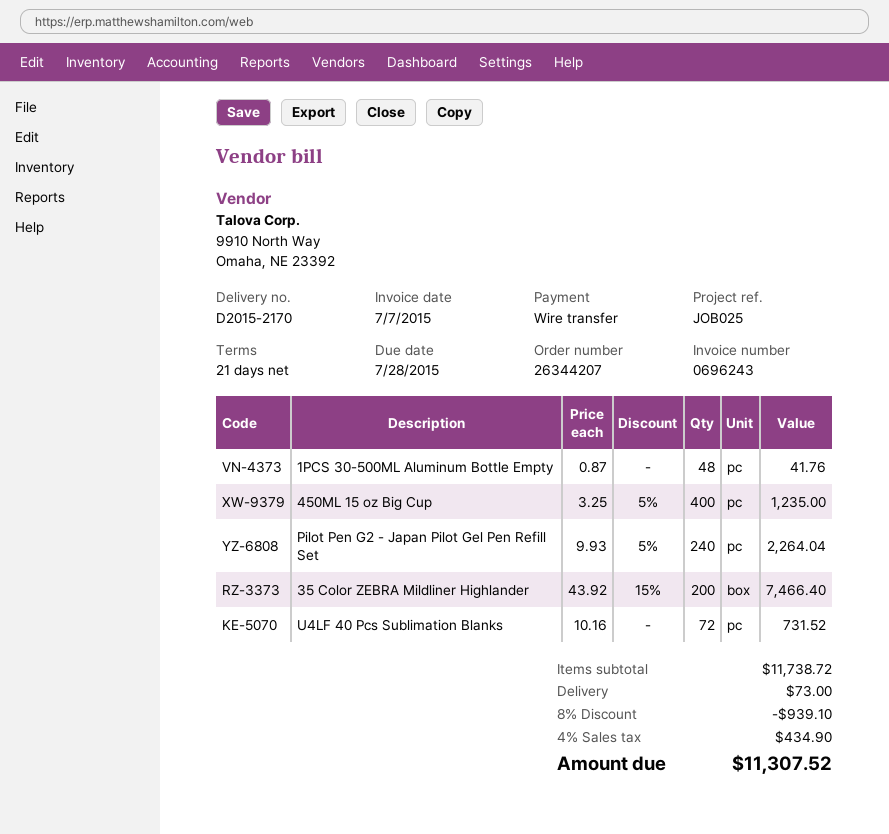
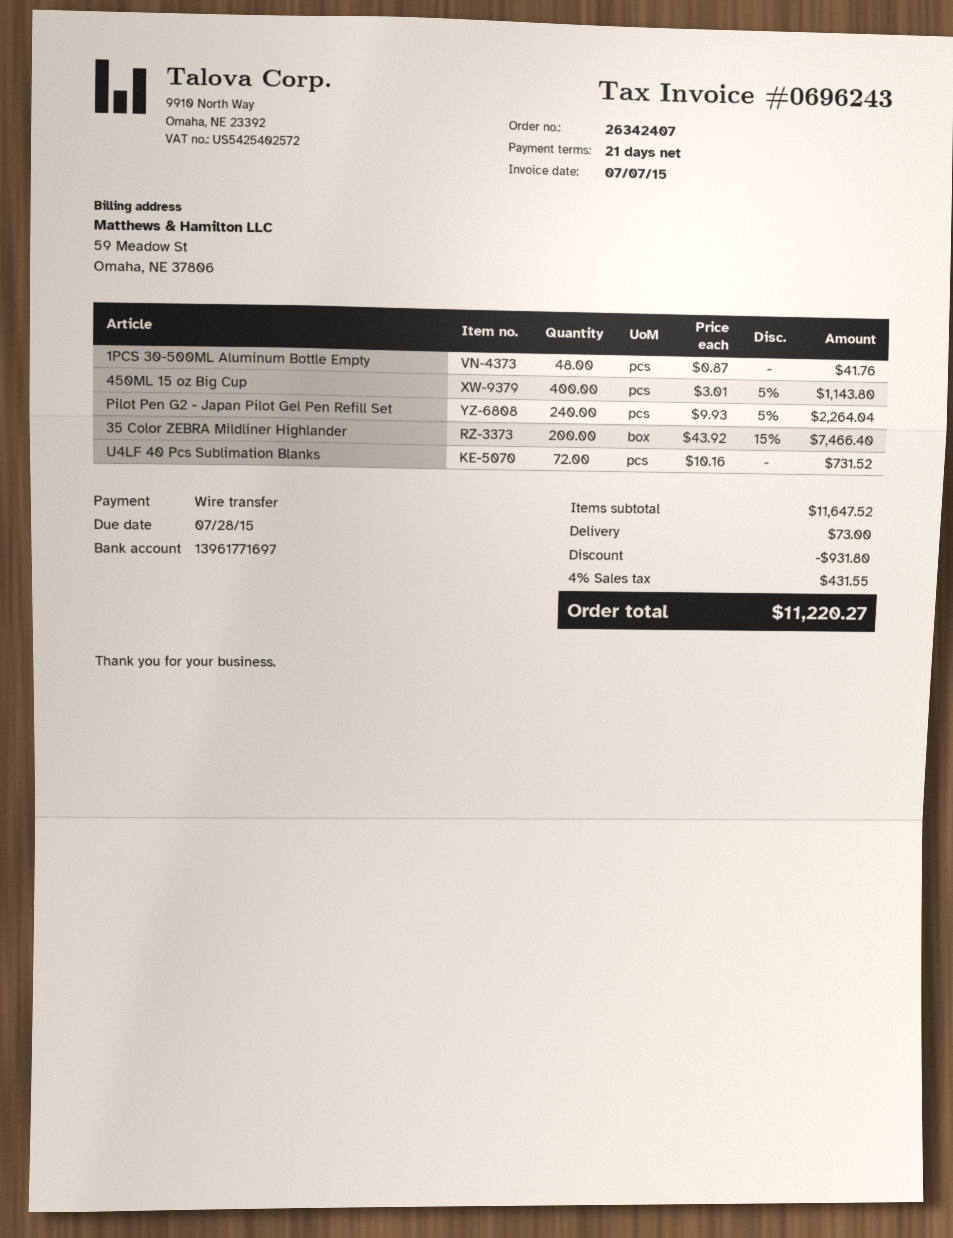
order number: 26344207 -> 26342407
450ML 15 oz Big Cup: 400 x 3.25 - 5% = 1235.00 -> 400 x 3.01 - 5% = 1143.80
subtotal: 11738.72 -> 11647.52
discount: 939.10 -> 931.80
tax: 4% = 434.90 -> 4% = 431.55
total: 11307.52 -> 11220.27

